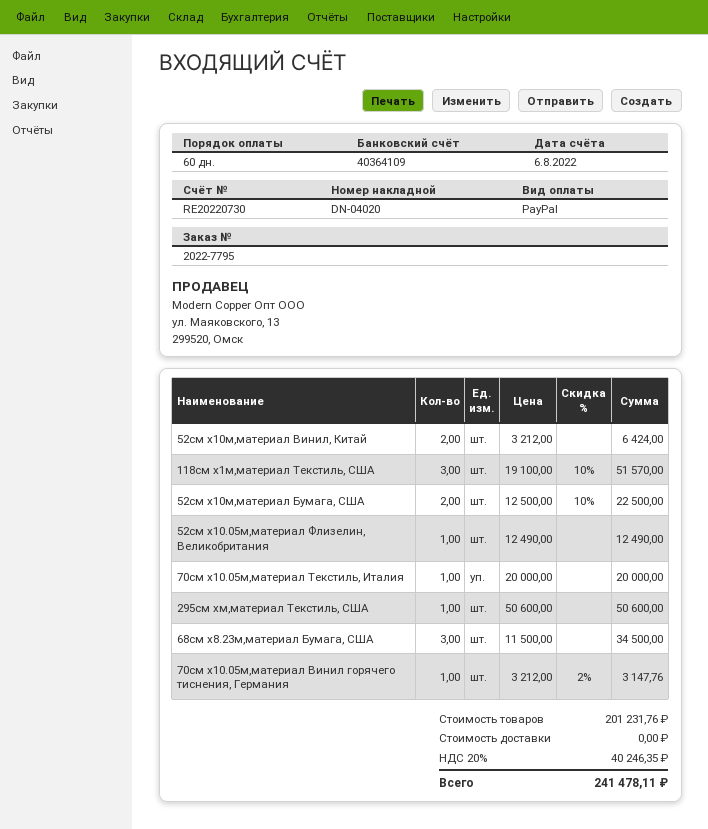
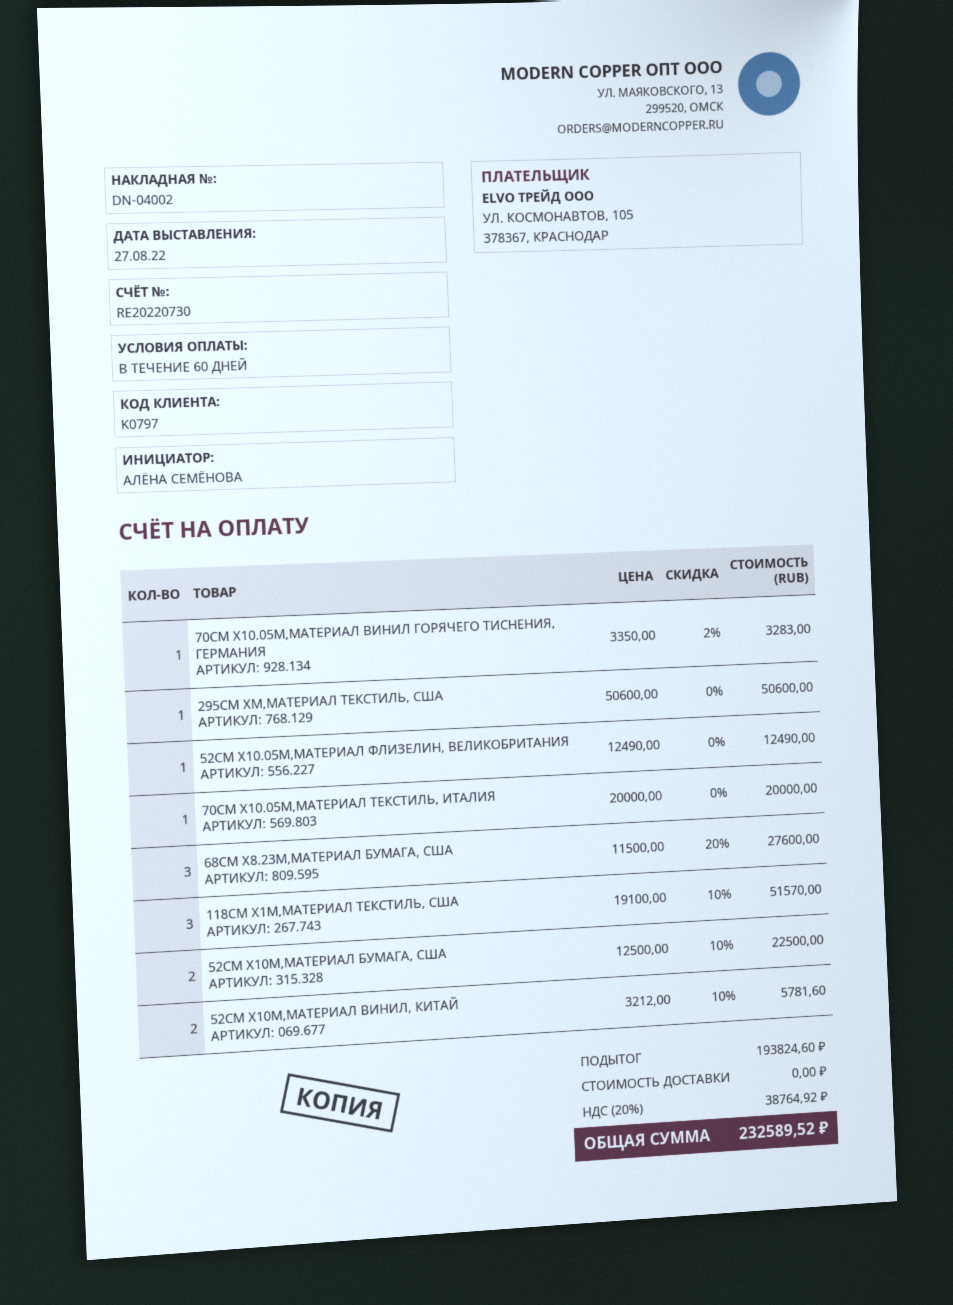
delivery note number: DN-04020 -> DN-04002
invoice date: 2022-08-06 -> 2022-08-27
52см x10м,материал Винил, Китай: 2 x 3212.00 = 6424.00 -> 2 x 3212.00 - 10% = 5781.60
68см x8.23м,материал Бумага, США: 3 x 11500.00 = 34500.00 -> 3 x 11500.00 - 20% = 27600.00
70см x10.05м,материал Винил горячего тиснения, Германия: 1 x 3212.00 - 2% = 3147.76 -> 1 x 3350.00 - 2% = 3283.00
subtotal: 201231.76 -> 193824.60
tax: 20% = 40246.35 -> 20% = 38764.92
total: 241478.11 -> 232589.52

